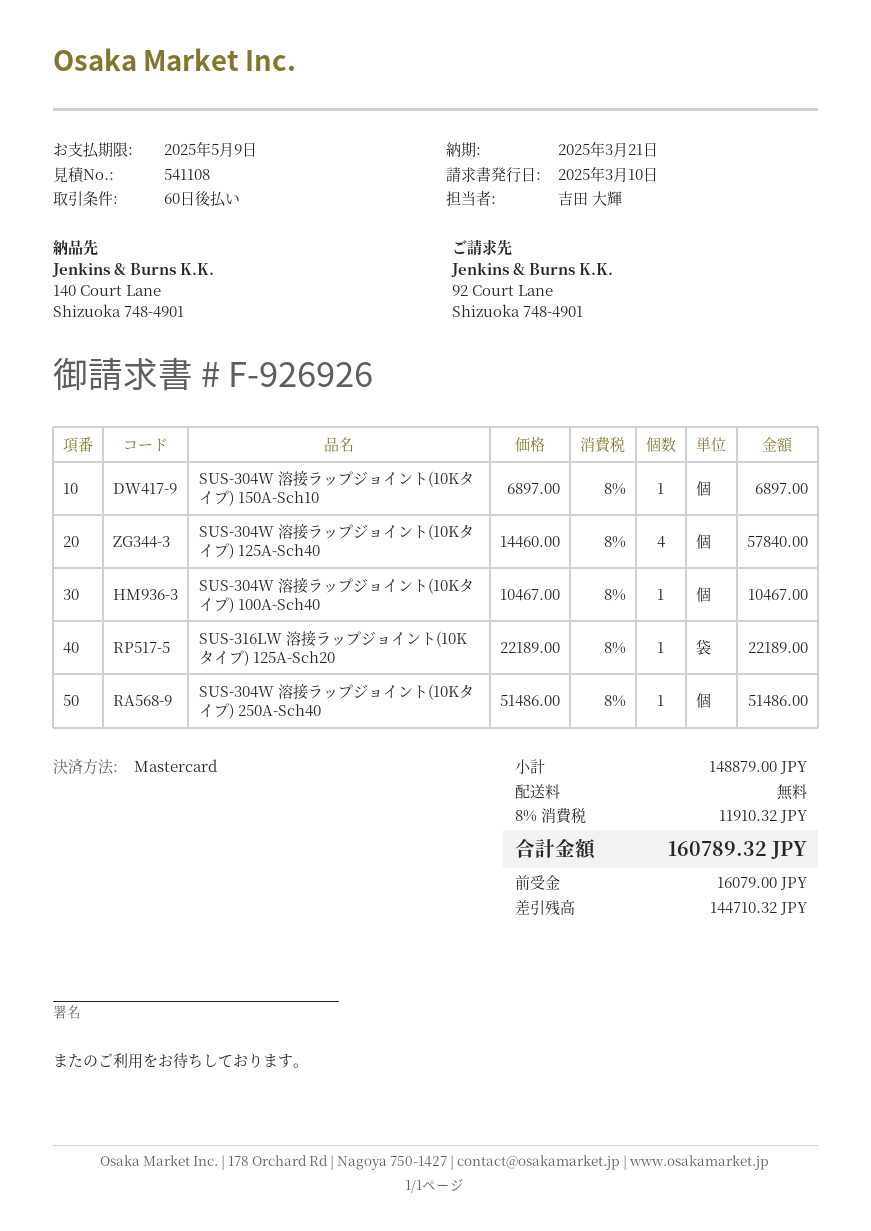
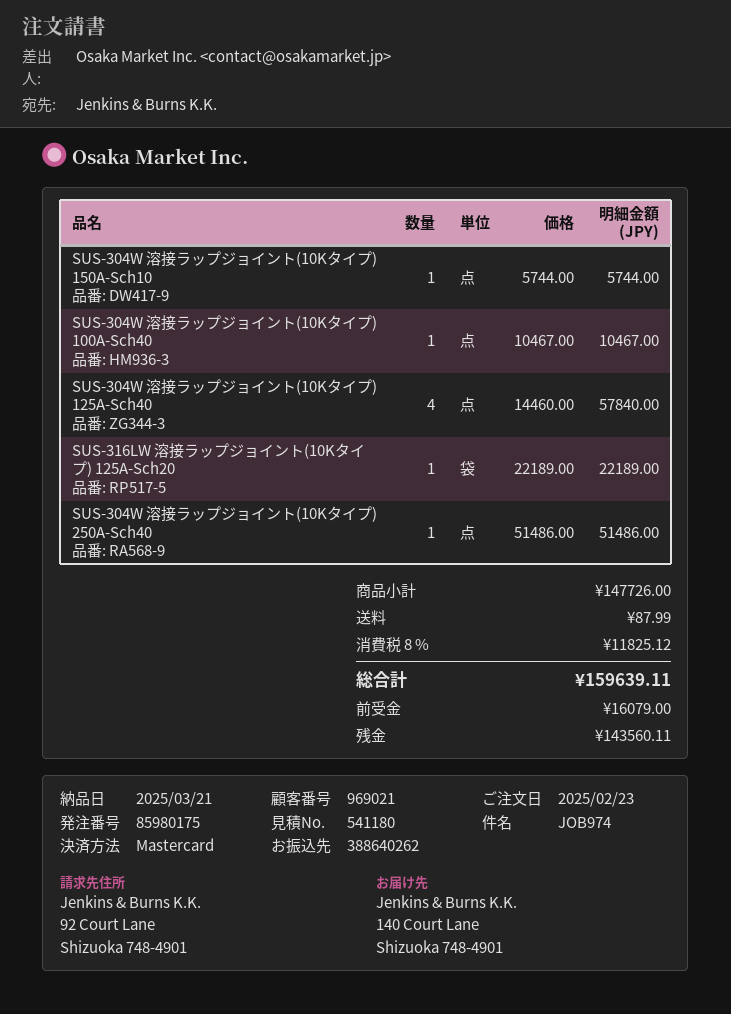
quote number: 541108 -> 541180
SUS-304W 溶接ラップジョイント(10Kタイプ) 150A-Sch10: 1 x 6897.00 = 6897.00 -> 1 x 5744.00 = 5744.00
subtotal: 148879.00 -> 147726.00
shipping: 0.00 -> 87.99
tax: 8% = 11910.32 -> 8% = 11825.12
total: 160789.32 -> 159639.11
balance: 144710.32 -> 143560.11

